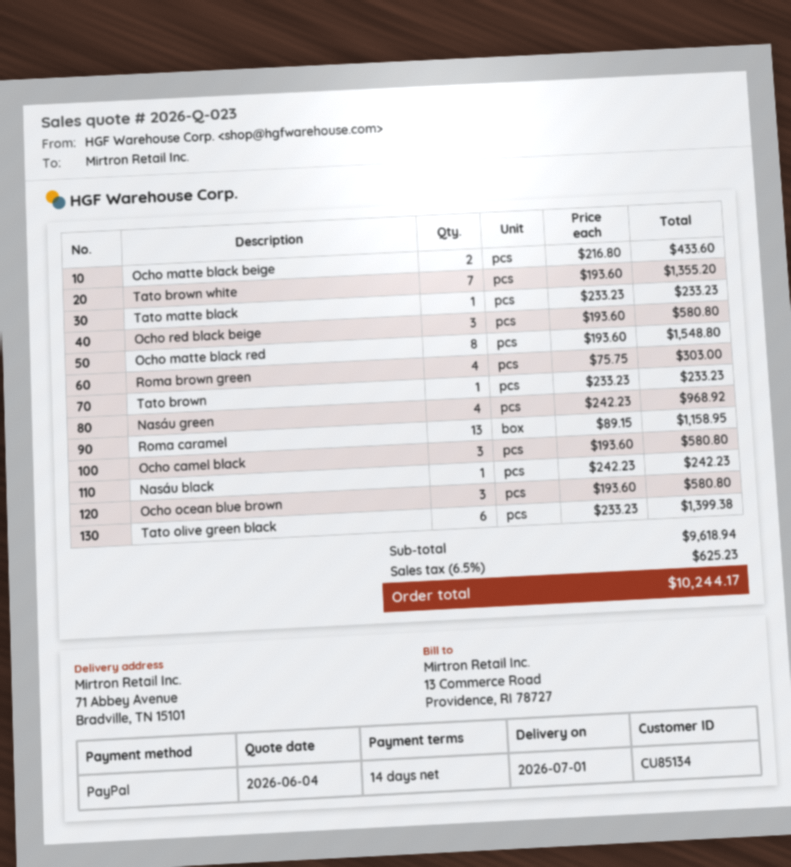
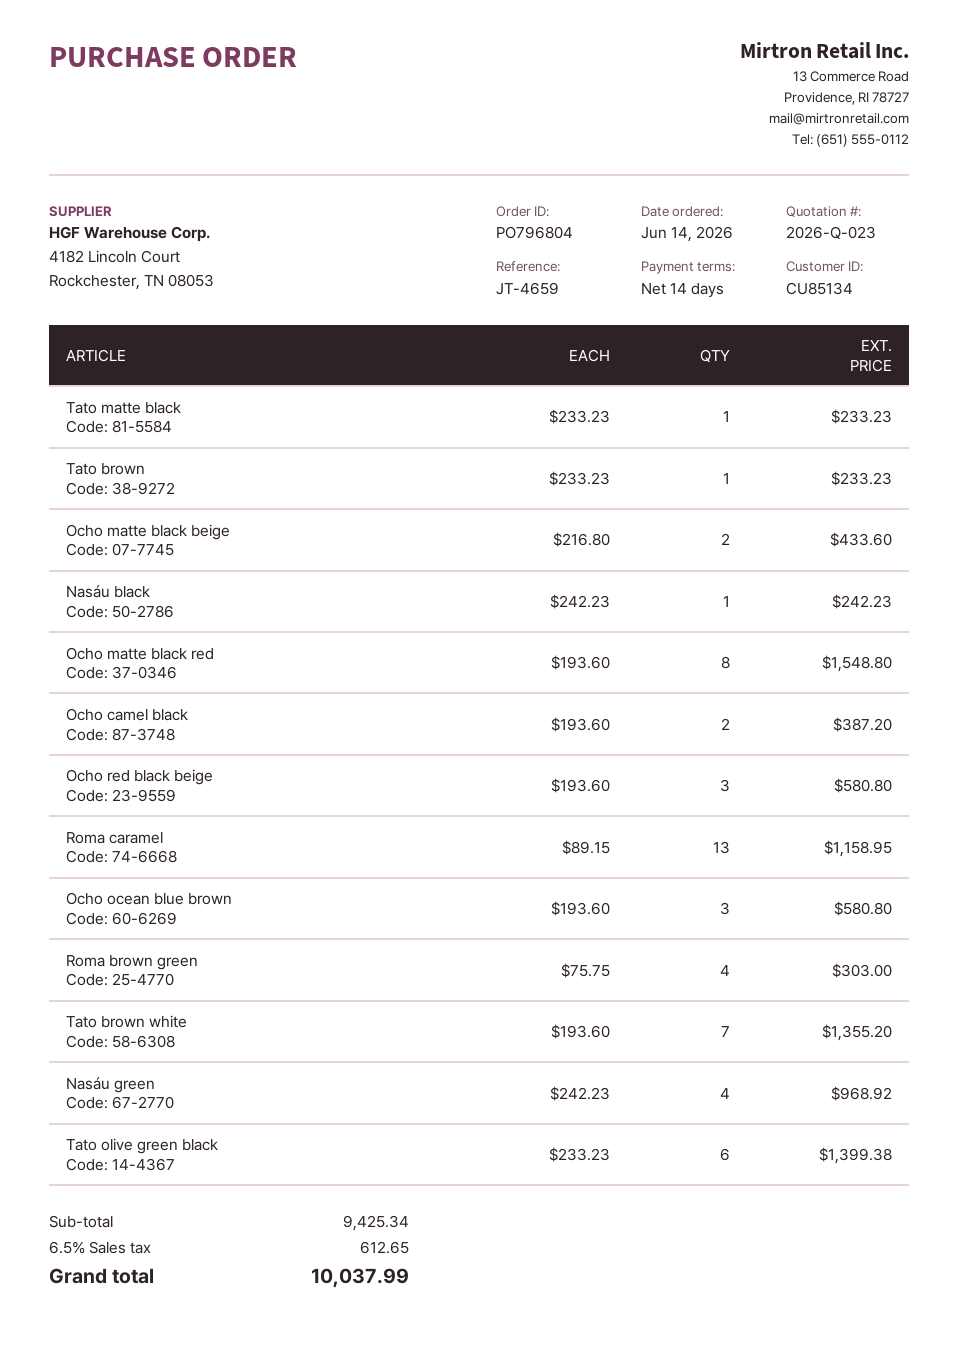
Ocho camel black: 3 x 193.60 = 580.80 -> 2 x 193.60 = 387.20
subtotal: 9618.94 -> 9425.34
tax: 6.5% = 625.23 -> 6.5% = 612.65
total: 10244.17 -> 10037.99

